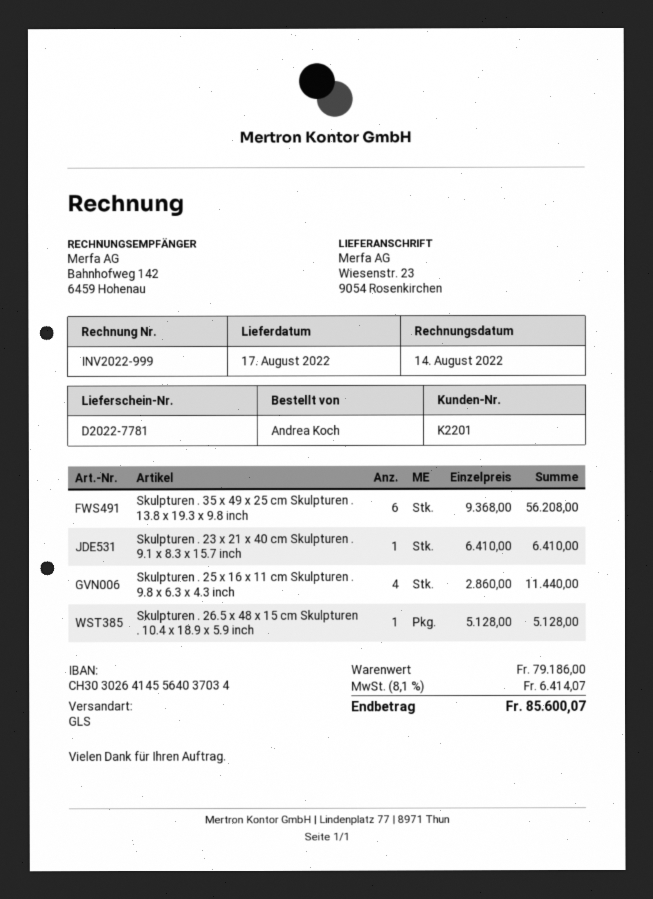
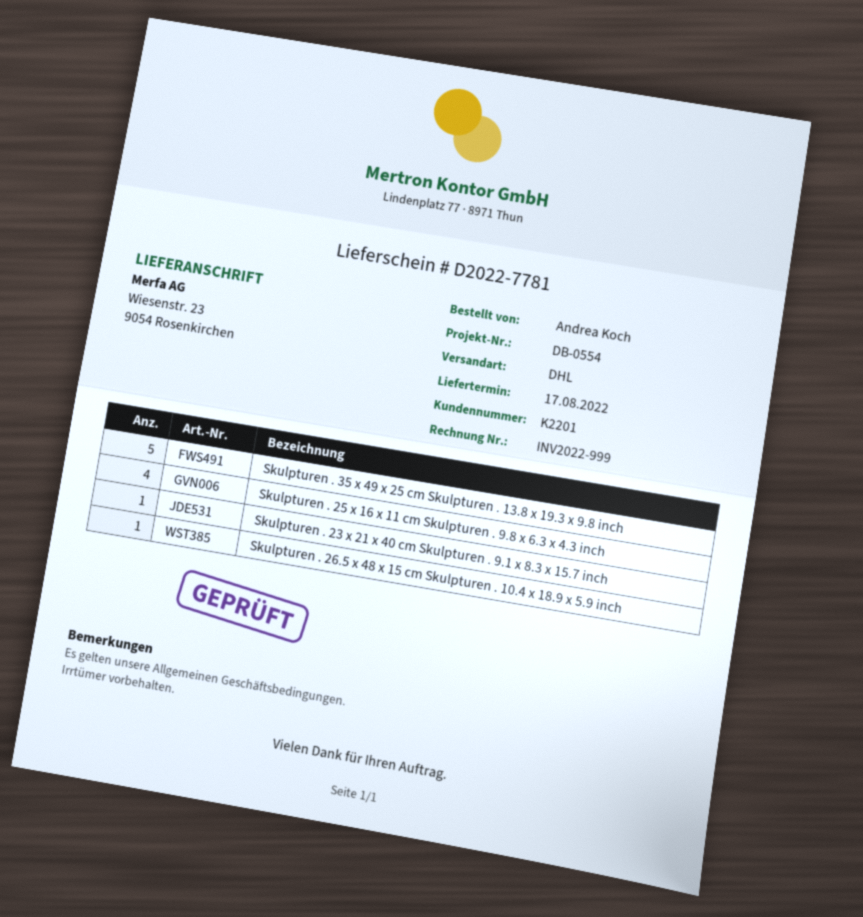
shipping method: GLS -> DHL
Skulpturen . 35 x 49 x 25 cm Skulpturen . 13.8 x 19.3 x 9.8 inch: 6 -> 5

